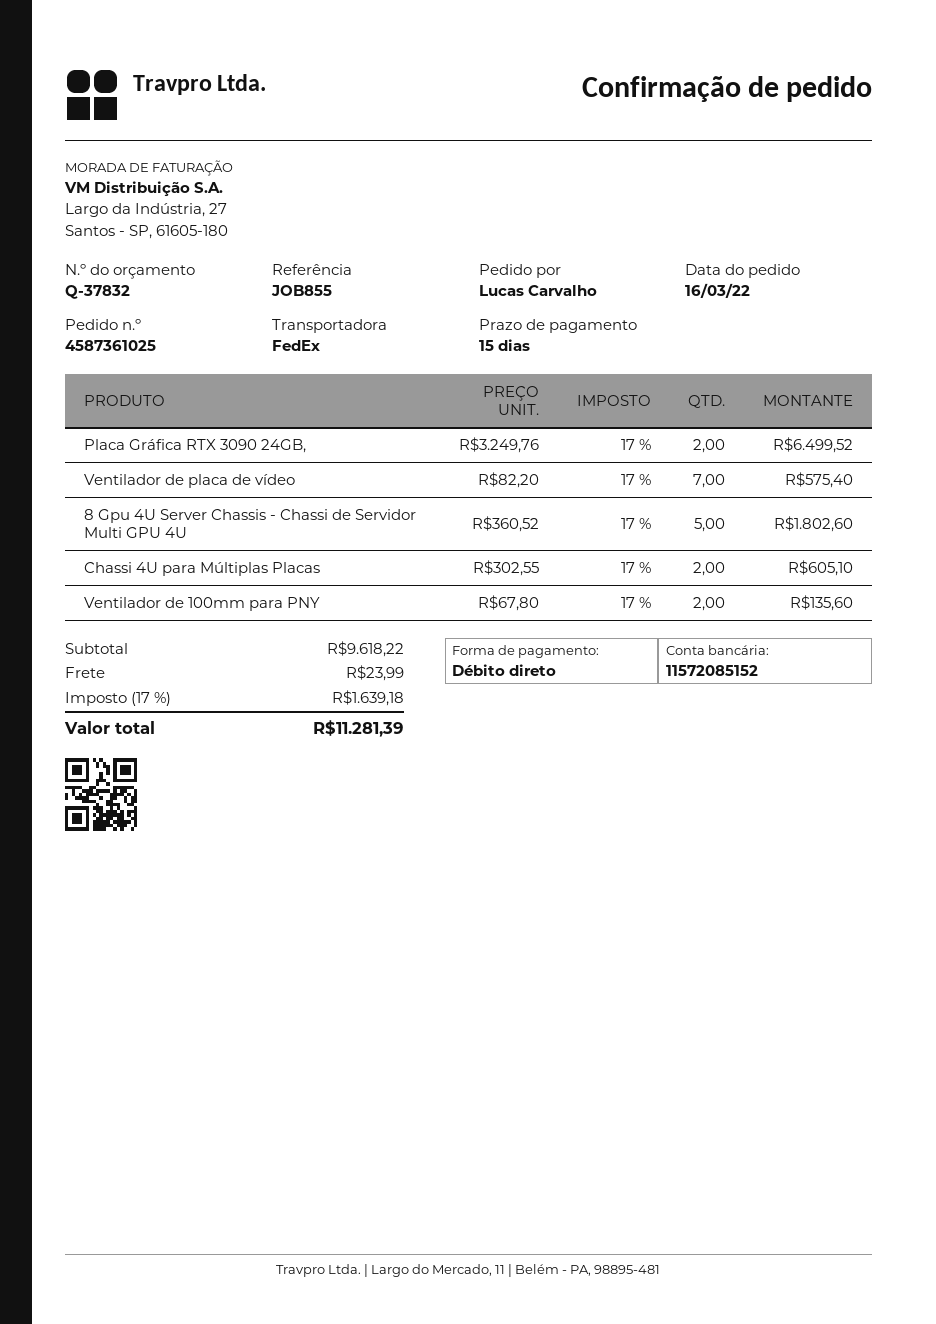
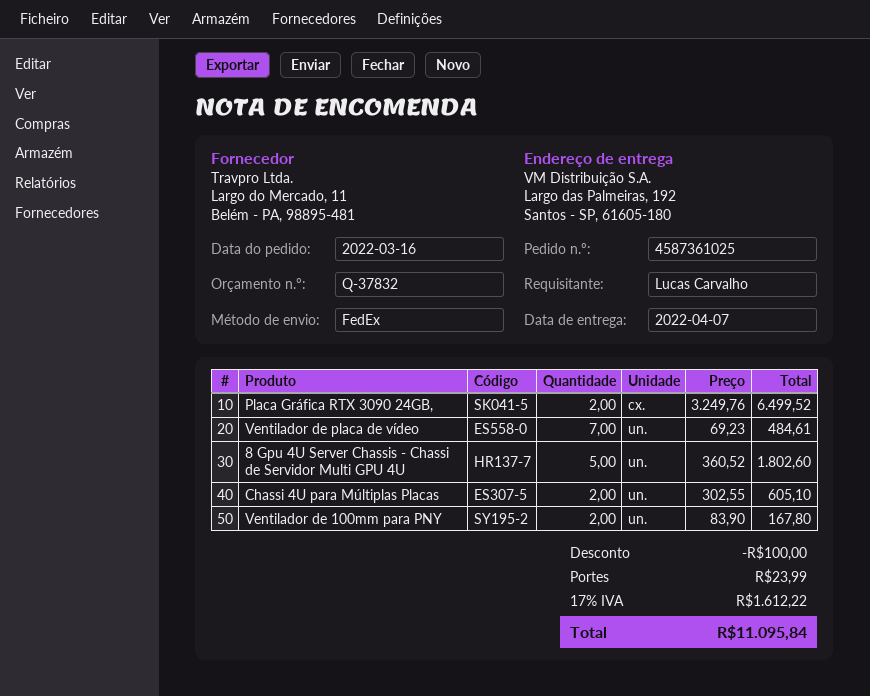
Ventilador de placa de vídeo: 7 x 82.20 = 575.40 -> 7 x 69.23 = 484.61
Ventilador de 100mm para PNY: 2 x 67.80 = 135.60 -> 2 x 83.90 = 167.80
discount: none -> 100.00
tax: 17% = 1639.18 -> 17% = 1612.22
total: 11281.39 -> 11095.84

